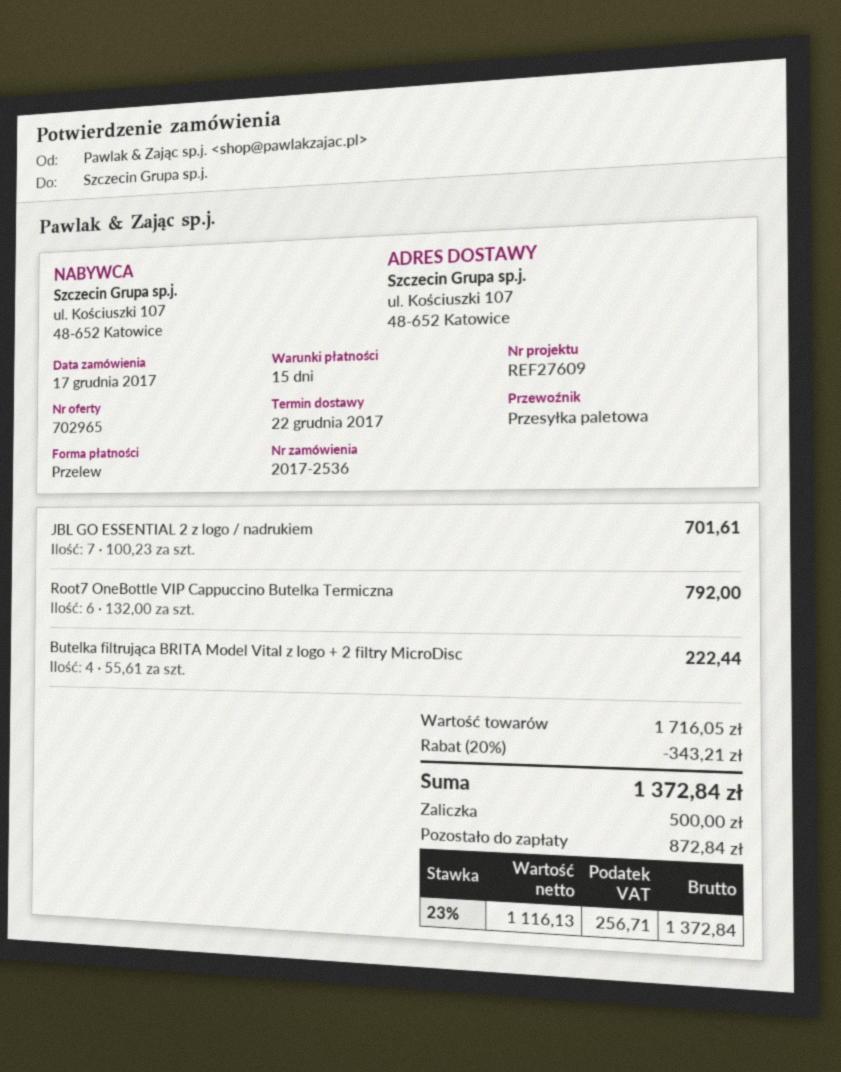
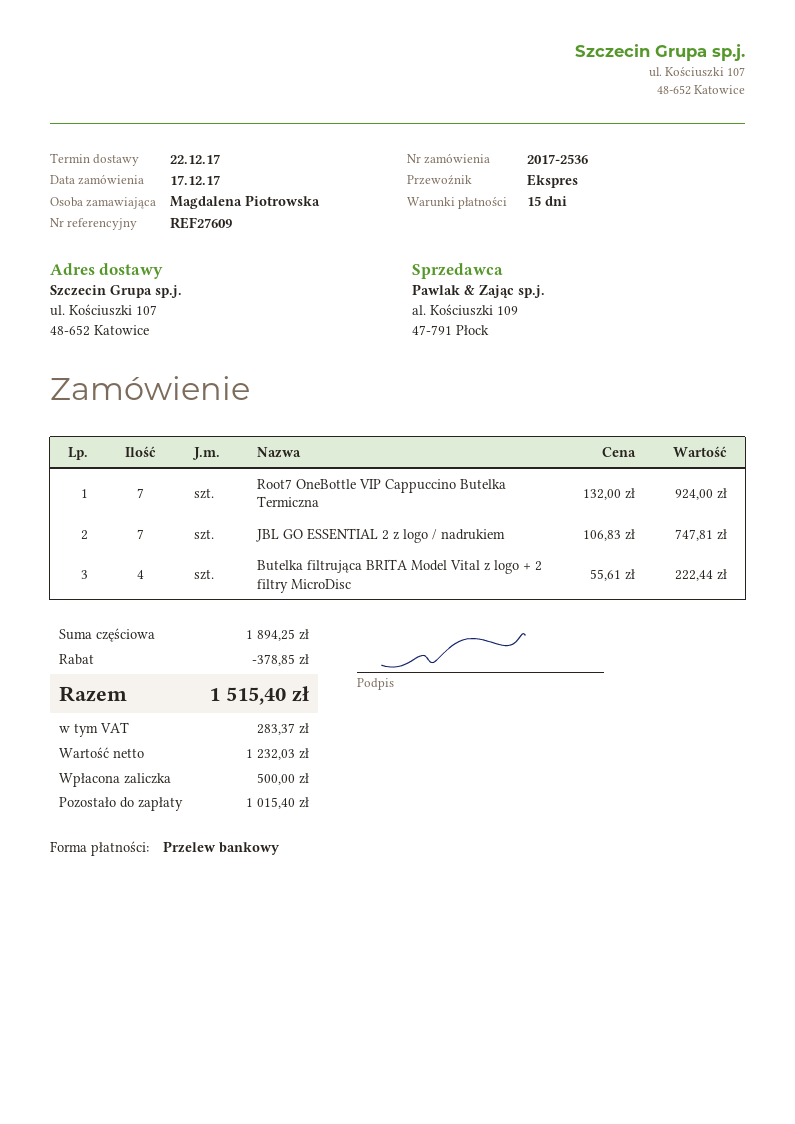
shipping method: pallet freight -> express
JBL GO ESSENTIAL 2 z logo / nadrukiem: 7 x 100.23 = 701.61 -> 7 x 106.83 = 747.81
Root7 OneBottle VIP Cappuccino Butelka Termiczna: 6 x 132.00 = 792.00 -> 7 x 132.00 = 924.00
subtotal: 1716.05 -> 1894.25
discount: 343.21 -> 378.85
net: 1116.13 -> 1232.03
tax: 256.71 -> 283.37
total: 1372.84 -> 1515.40
balance: 872.84 -> 1015.40

